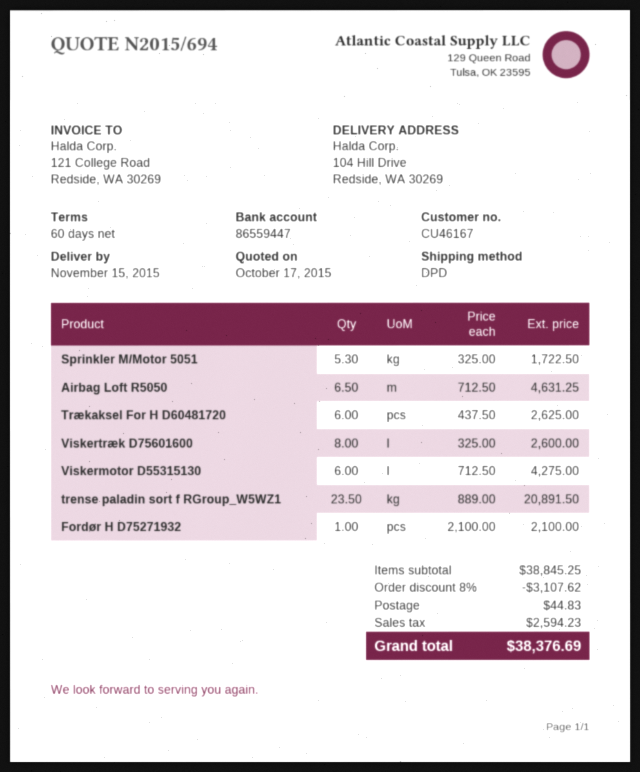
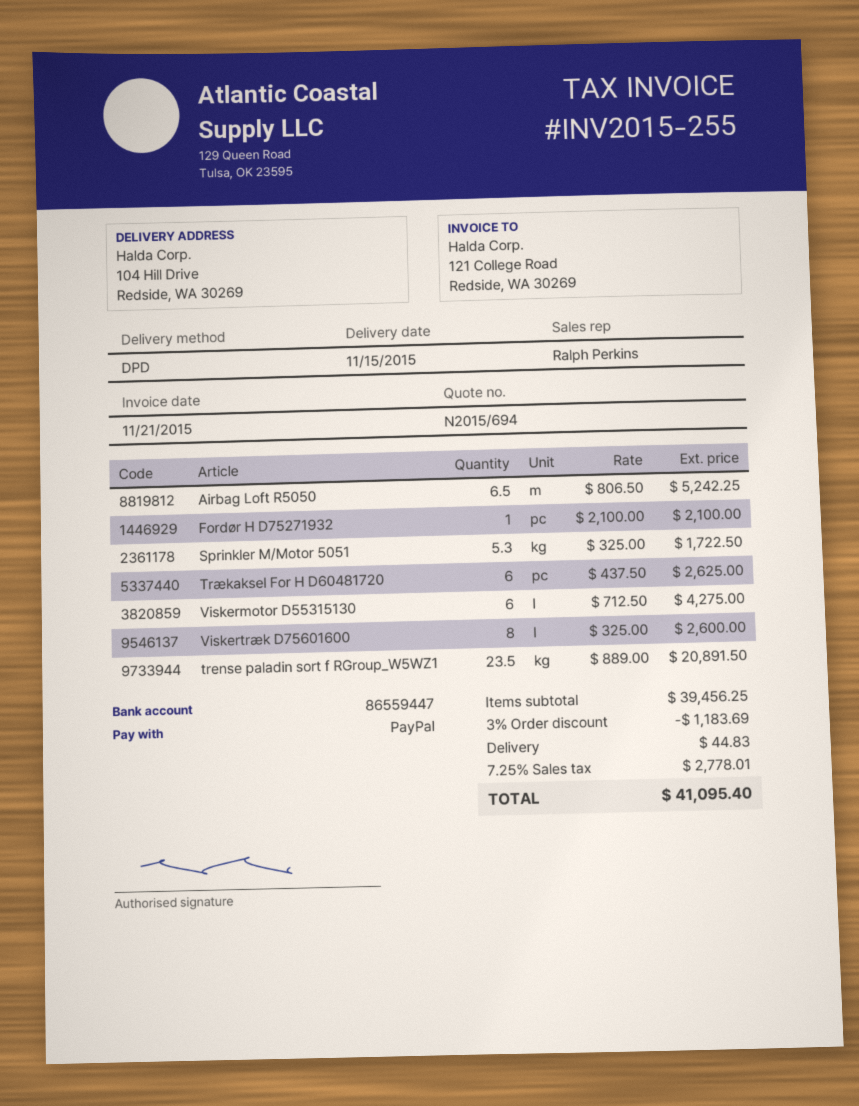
Airbag Loft R5050: 6.5 x 712.50 = 4631.25 -> 6.5 x 806.50 = 5242.25
subtotal: 38845.25 -> 39456.25
discount: 8% = 3107.62 -> 3% = 1183.69
tax: 2594.23 -> 2778.01
total: 38376.69 -> 41095.40

